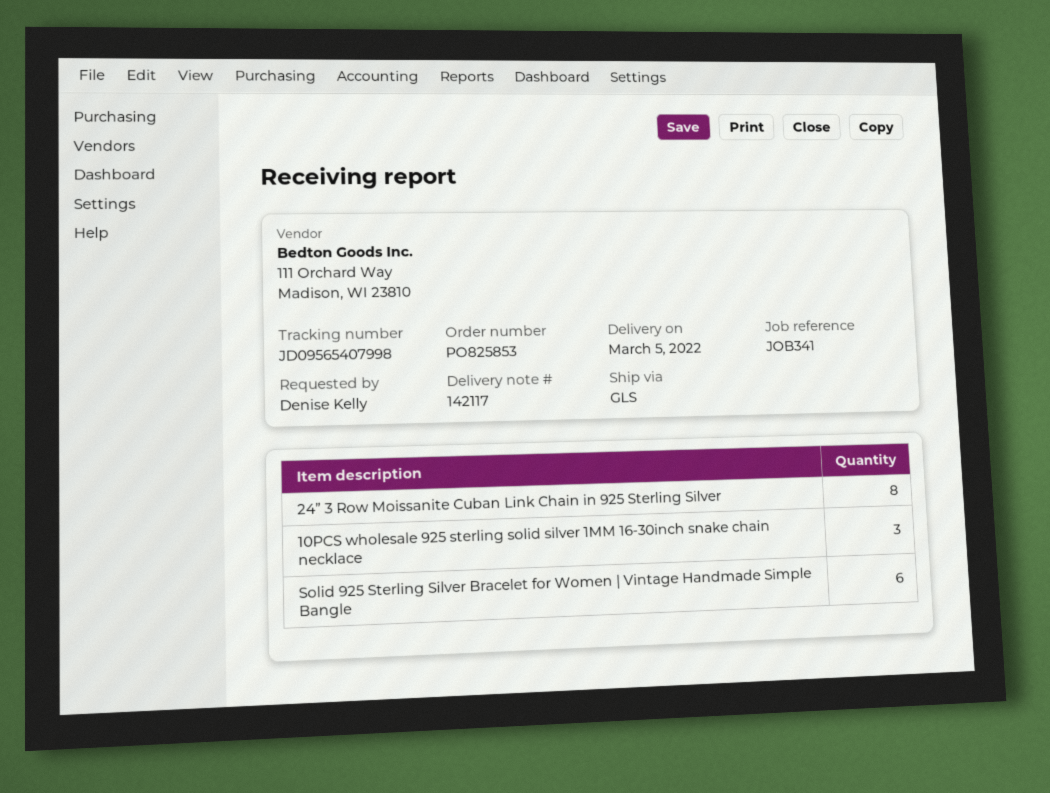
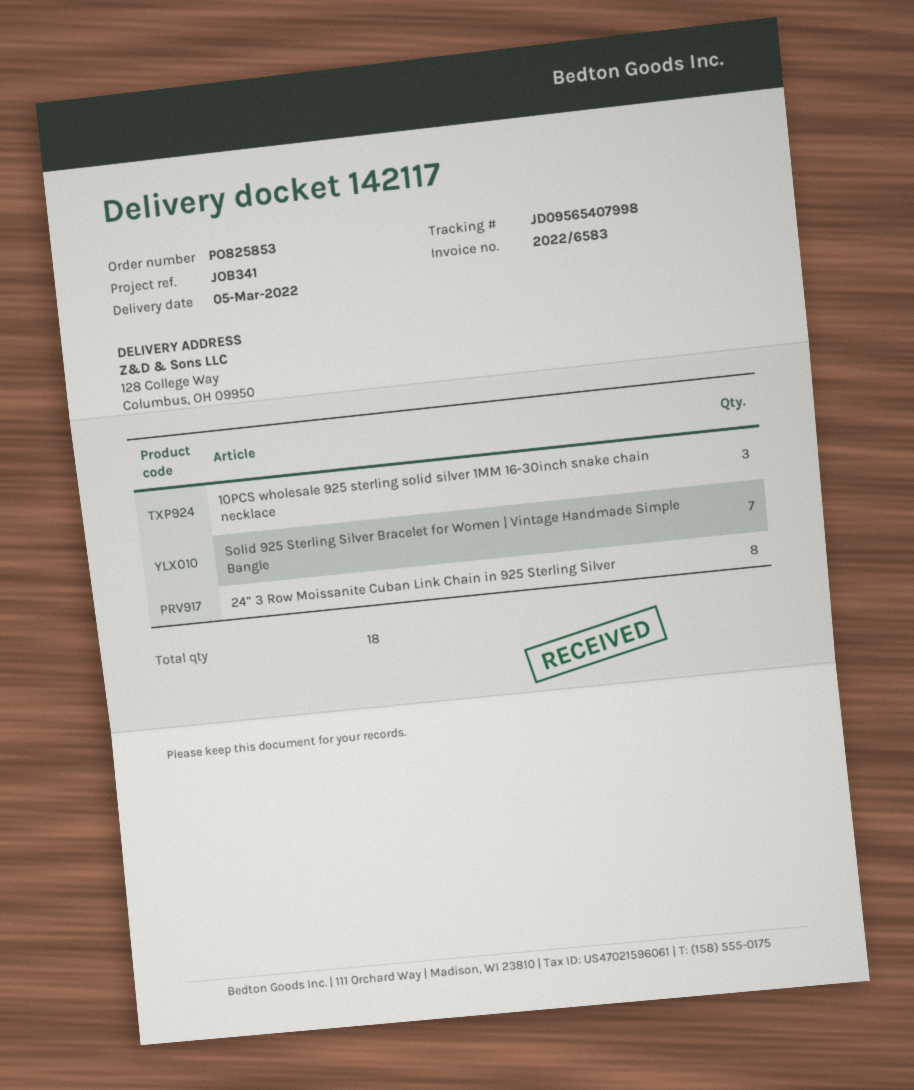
Solid 925 Sterling Silver Bracelet for Women | Vintage Handmade Simple Bangle: 6 -> 7

